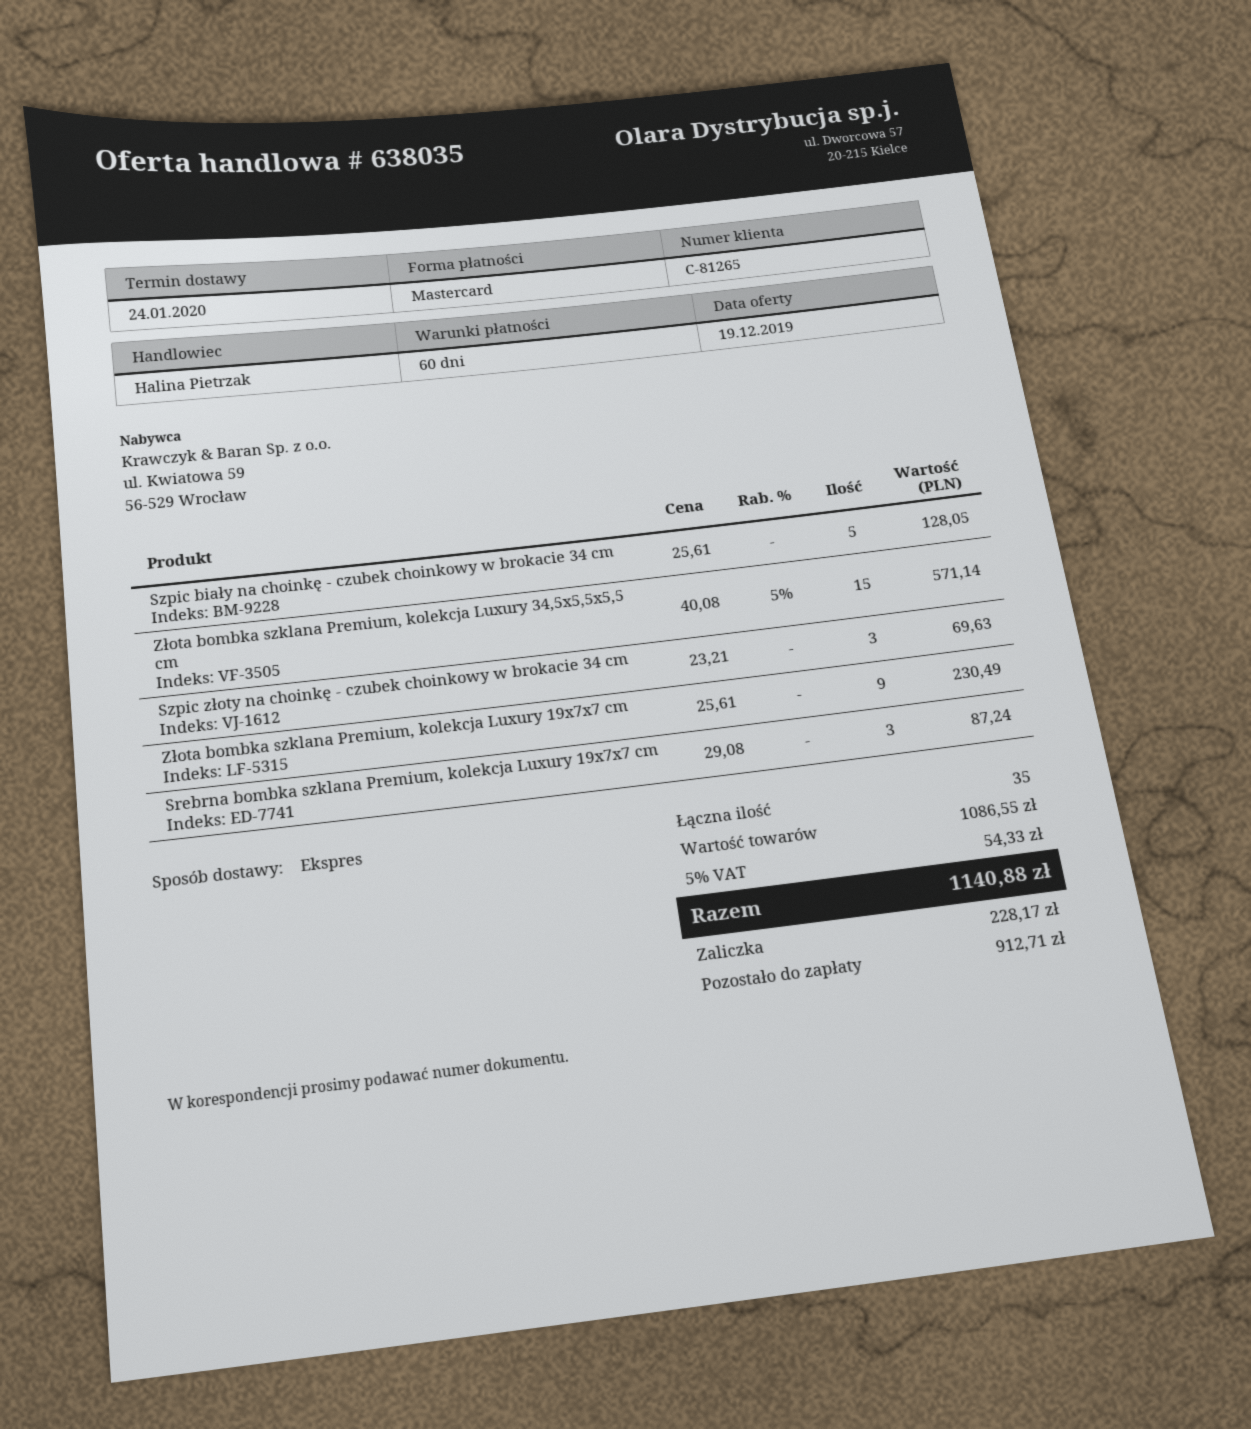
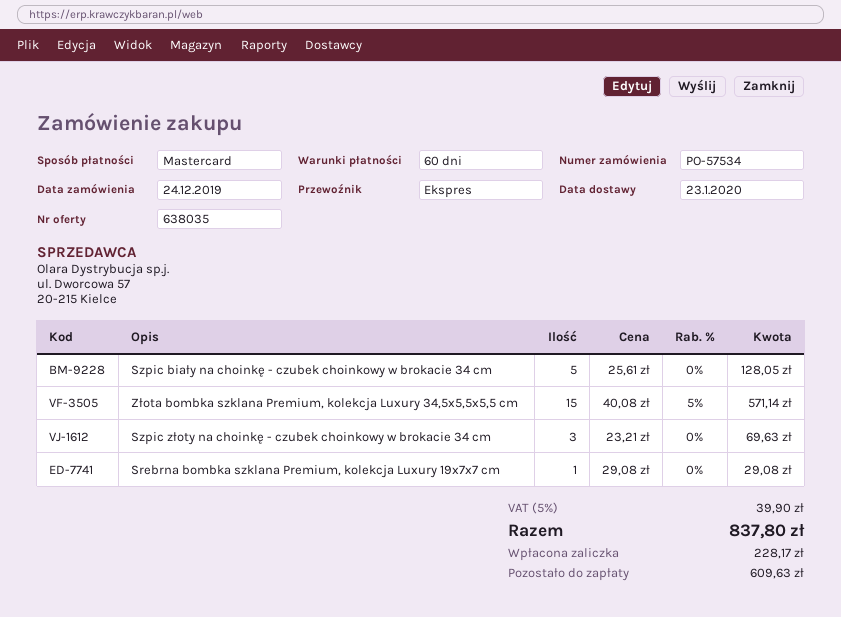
delivery date: 2020-01-24 -> 2020-01-23
Złota bombka szklana Premium, kolekcja Luxury 19x7x7 cm: 9 x 25.61 = 230.49 -> none
Srebrna bombka szklana Premium, kolekcja Luxury 19x7x7 cm: 3 x 29.08 = 87.24 -> 1 x 29.08 = 29.08
tax: 5% = 54.33 -> 5% = 39.90
total: 1140.88 -> 837.80
balance: 912.71 -> 609.63

